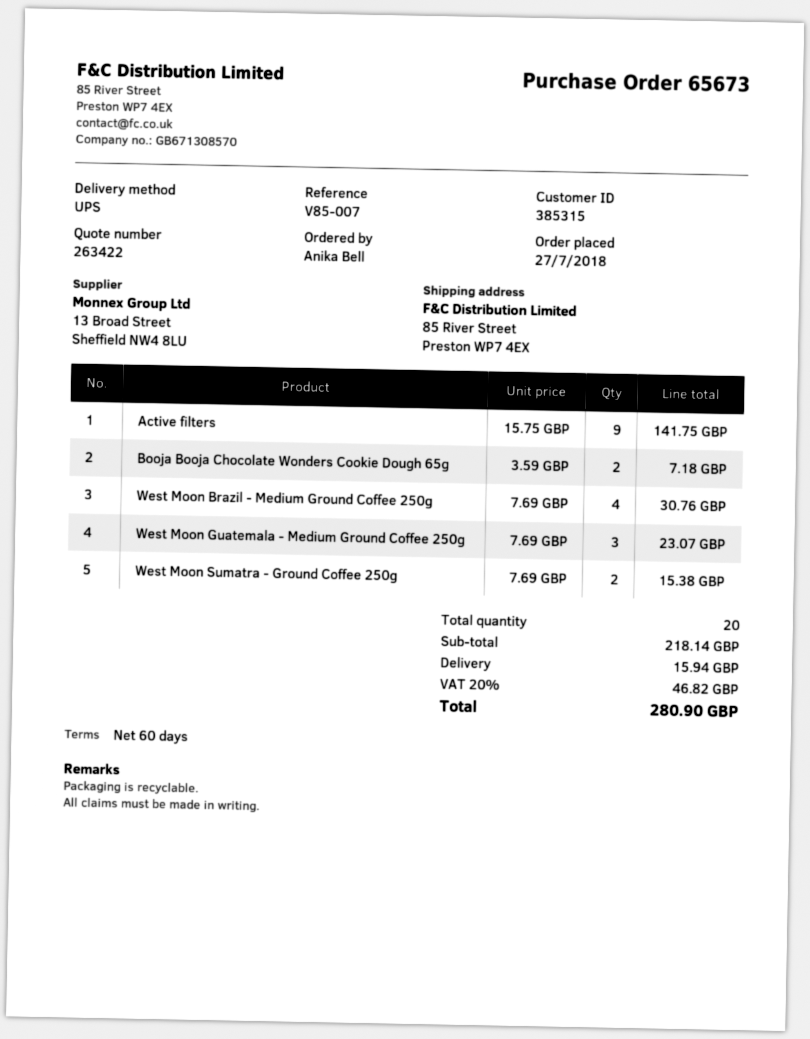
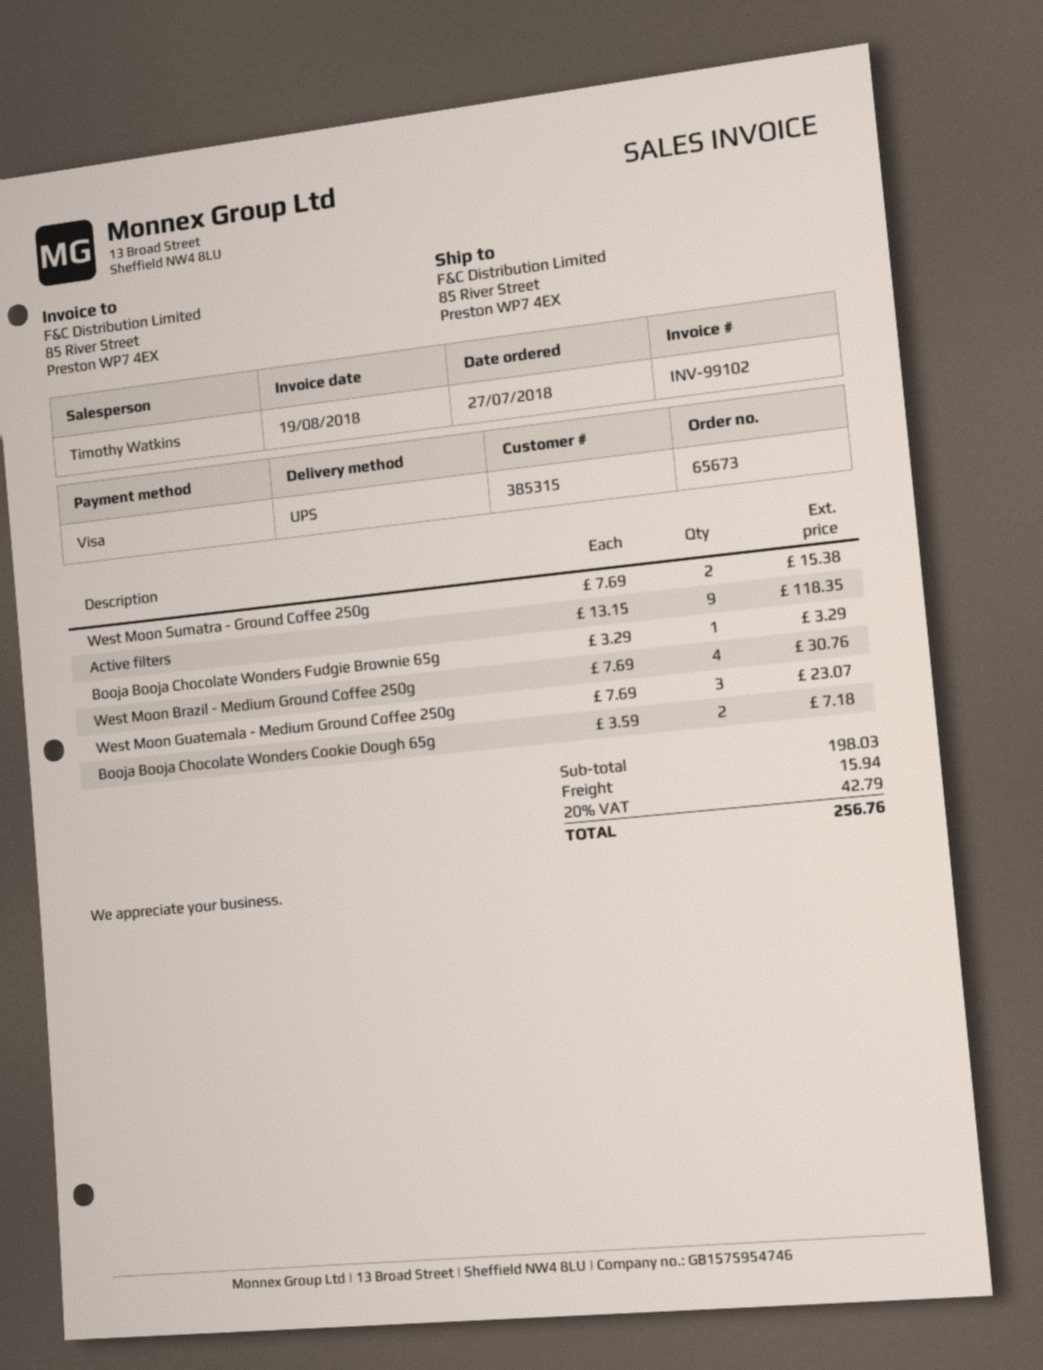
Active filters: 9 x 15.75 = 141.75 -> 9 x 13.15 = 118.35
Booja Booja Chocolate Wonders Fudgie Brownie 65g: none -> 1 x 3.29 = 3.29
subtotal: 218.14 -> 198.03
tax: 20% = 46.82 -> 20% = 42.79
total: 280.90 -> 256.76

